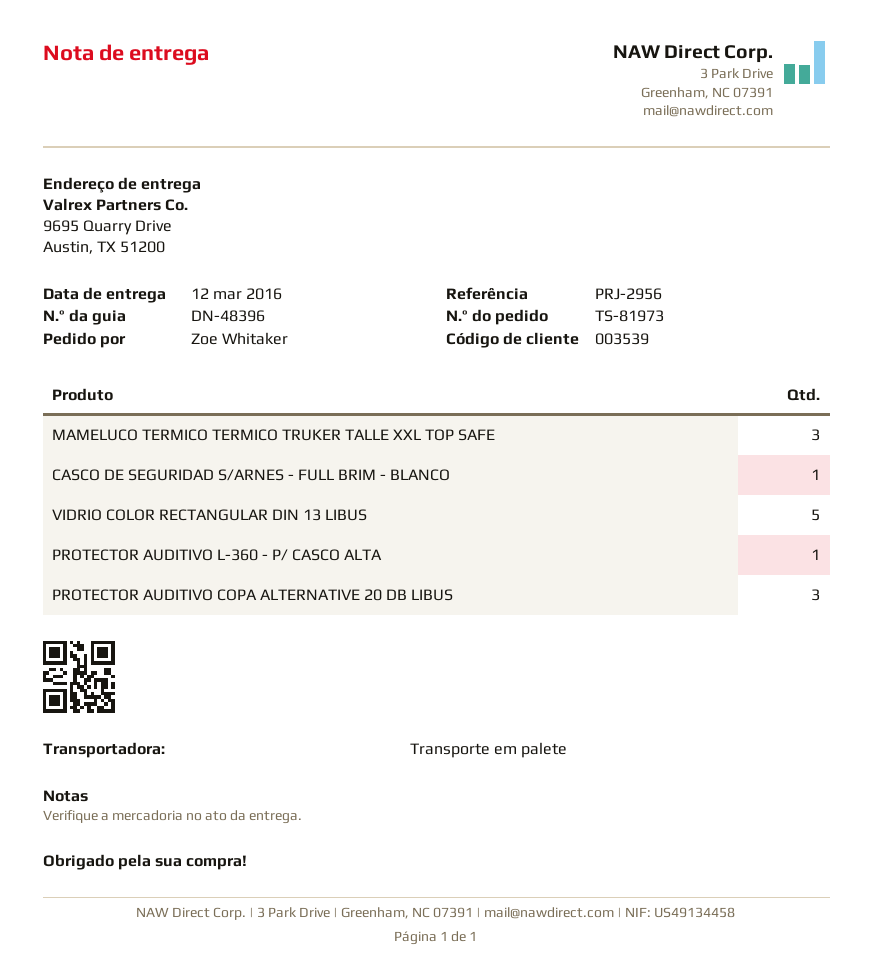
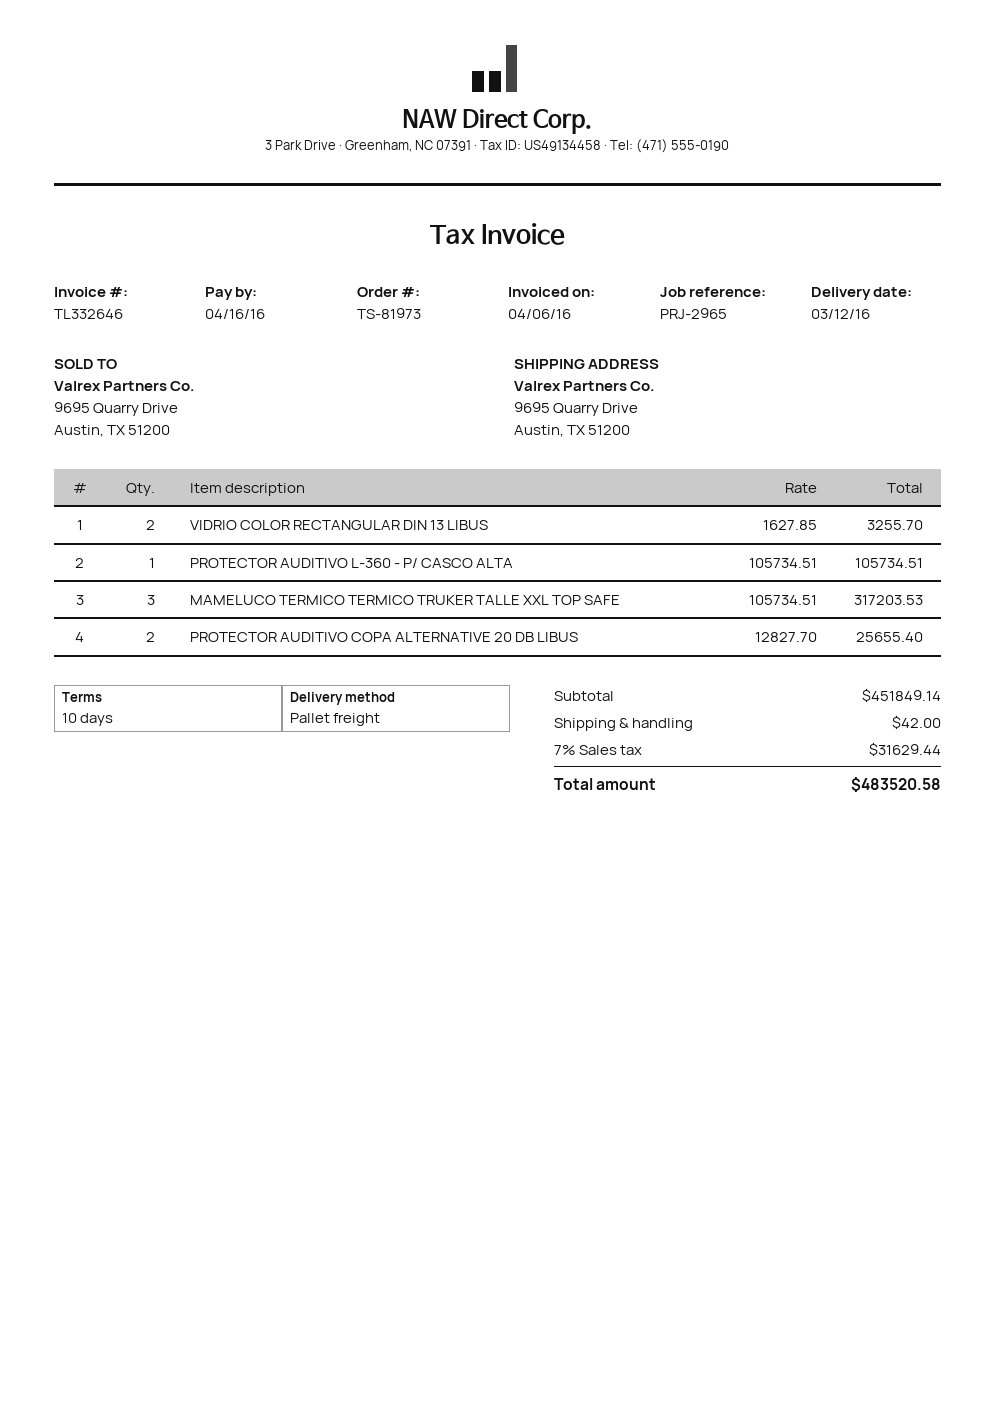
reference: PRJ-2956 -> PRJ-2965
CASCO DE SEGURIDAD S/ARNES - FULL BRIM - BLANCO: 1 -> none
VIDRIO COLOR RECTANGULAR DIN 13 LIBUS: 5 -> 2
PROTECTOR AUDITIVO COPA ALTERNATIVE 20 DB LIBUS: 3 -> 2

